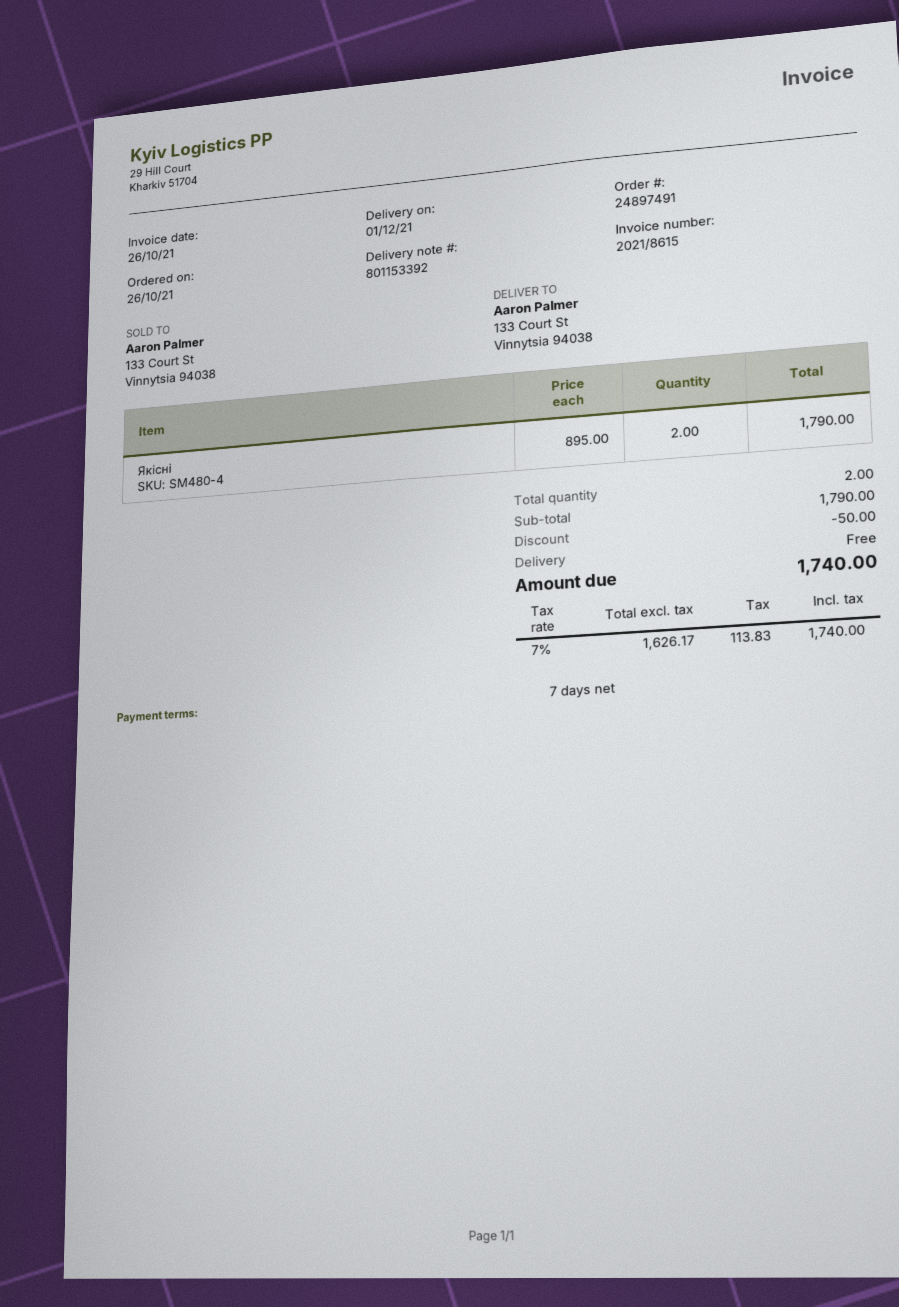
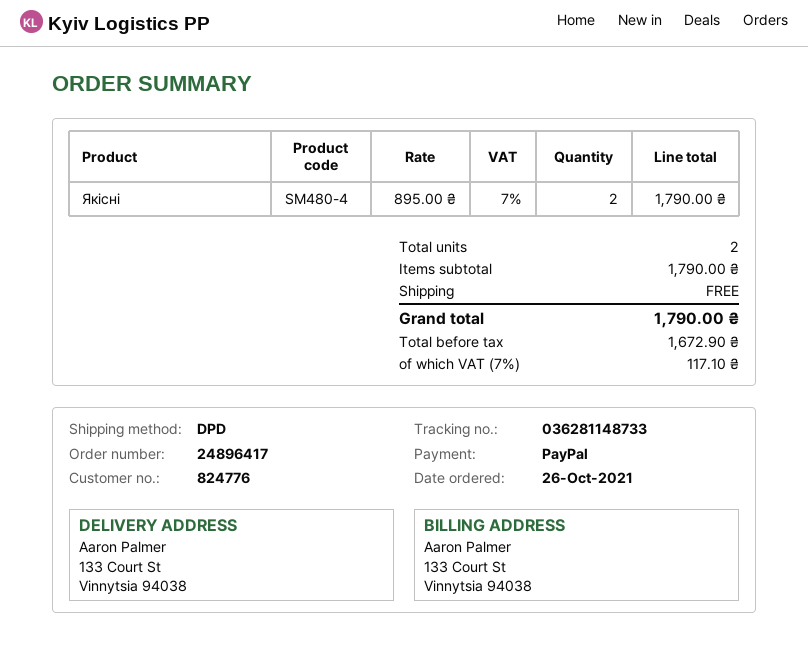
order number: 24897491 -> 24896417
discount: 50.00 -> none
net: 1626.17 -> 1672.90
tax: 7% = 113.83 -> 7% = 117.10
total: 1740.00 -> 1790.00

